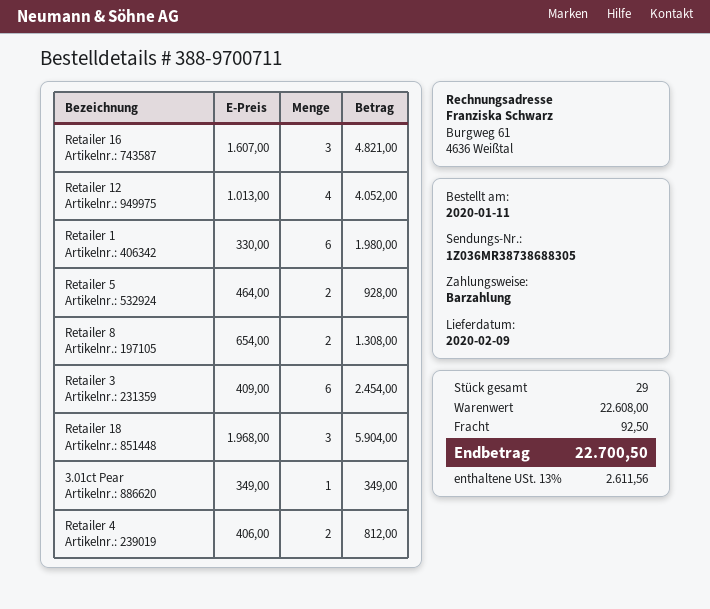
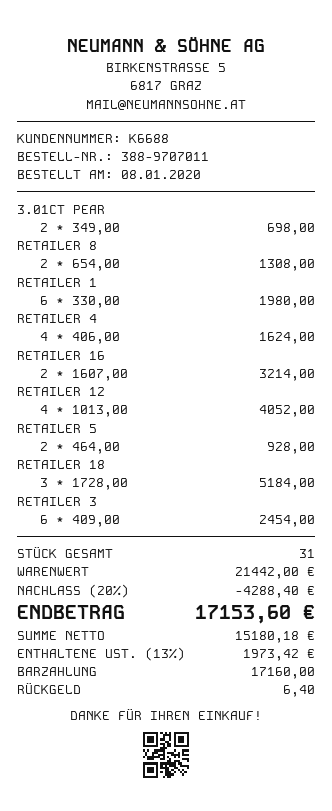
order number: 388-9700711 -> 388-9707011
order date: 2020-01-11 -> 2020-01-08
Retailer 16: 3 x 1607.00 = 4821.00 -> 2 x 1607.00 = 3214.00
Retailer 18: 3 x 1968.00 = 5904.00 -> 3 x 1728.00 = 5184.00
3.01ct Pear: 1 x 349.00 = 349.00 -> 2 x 349.00 = 698.00
Retailer 4: 2 x 406.00 = 812.00 -> 4 x 406.00 = 1624.00
total quantity: 29 -> 31
subtotal: 22608.00 -> 21442.00
discount: none -> 20% = 4288.40
shipping: 92.50 -> none
tax: 13% = 2611.56 -> 13% = 1973.42
total: 22700.50 -> 17153.60

